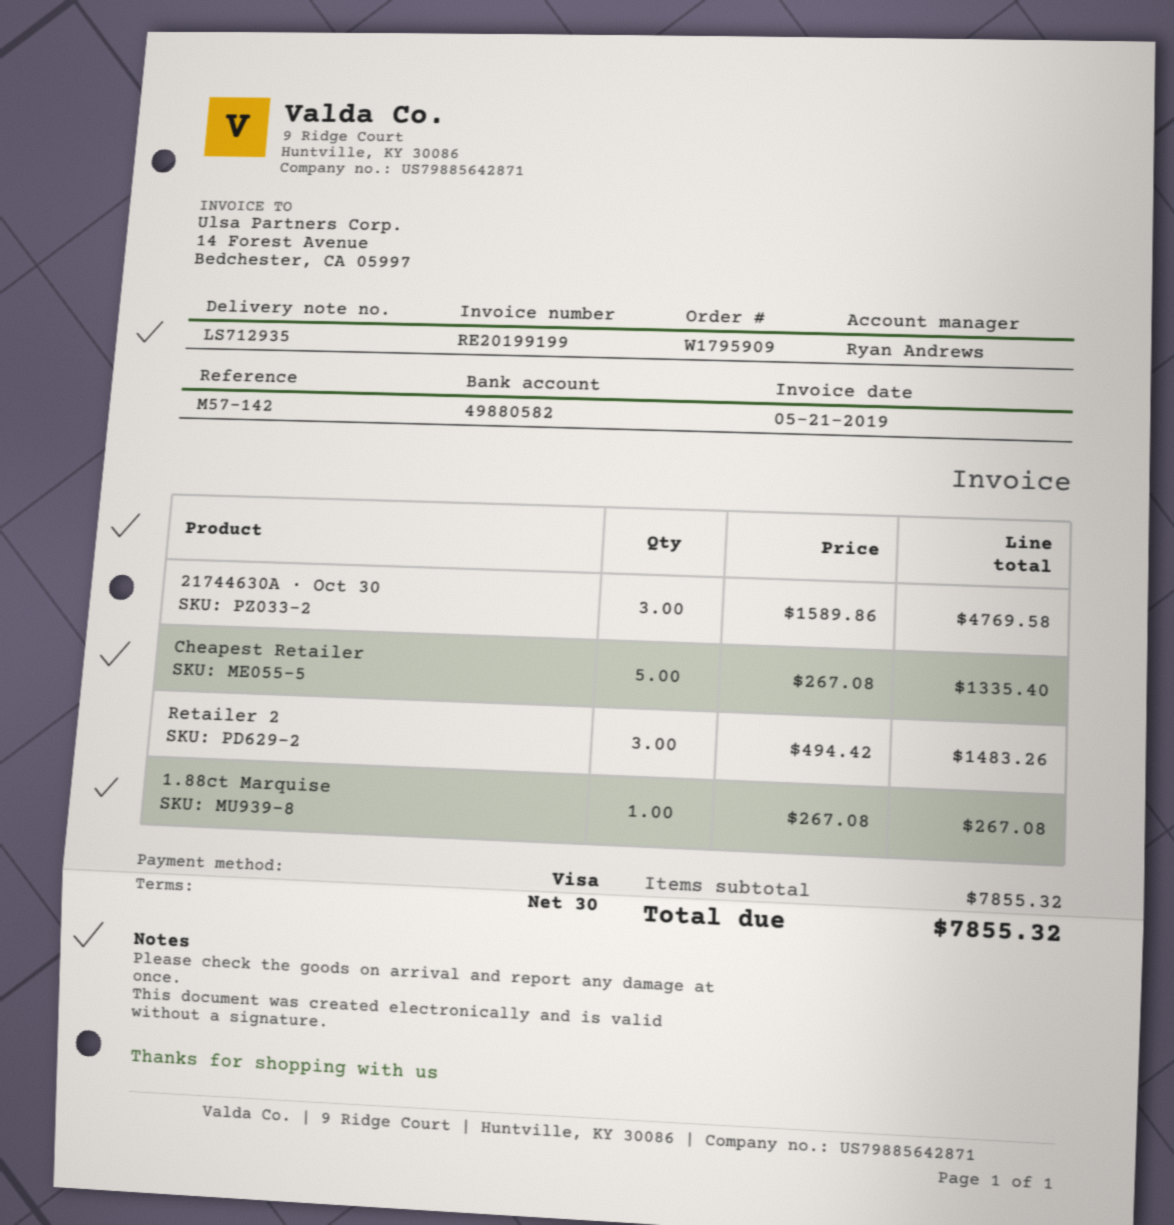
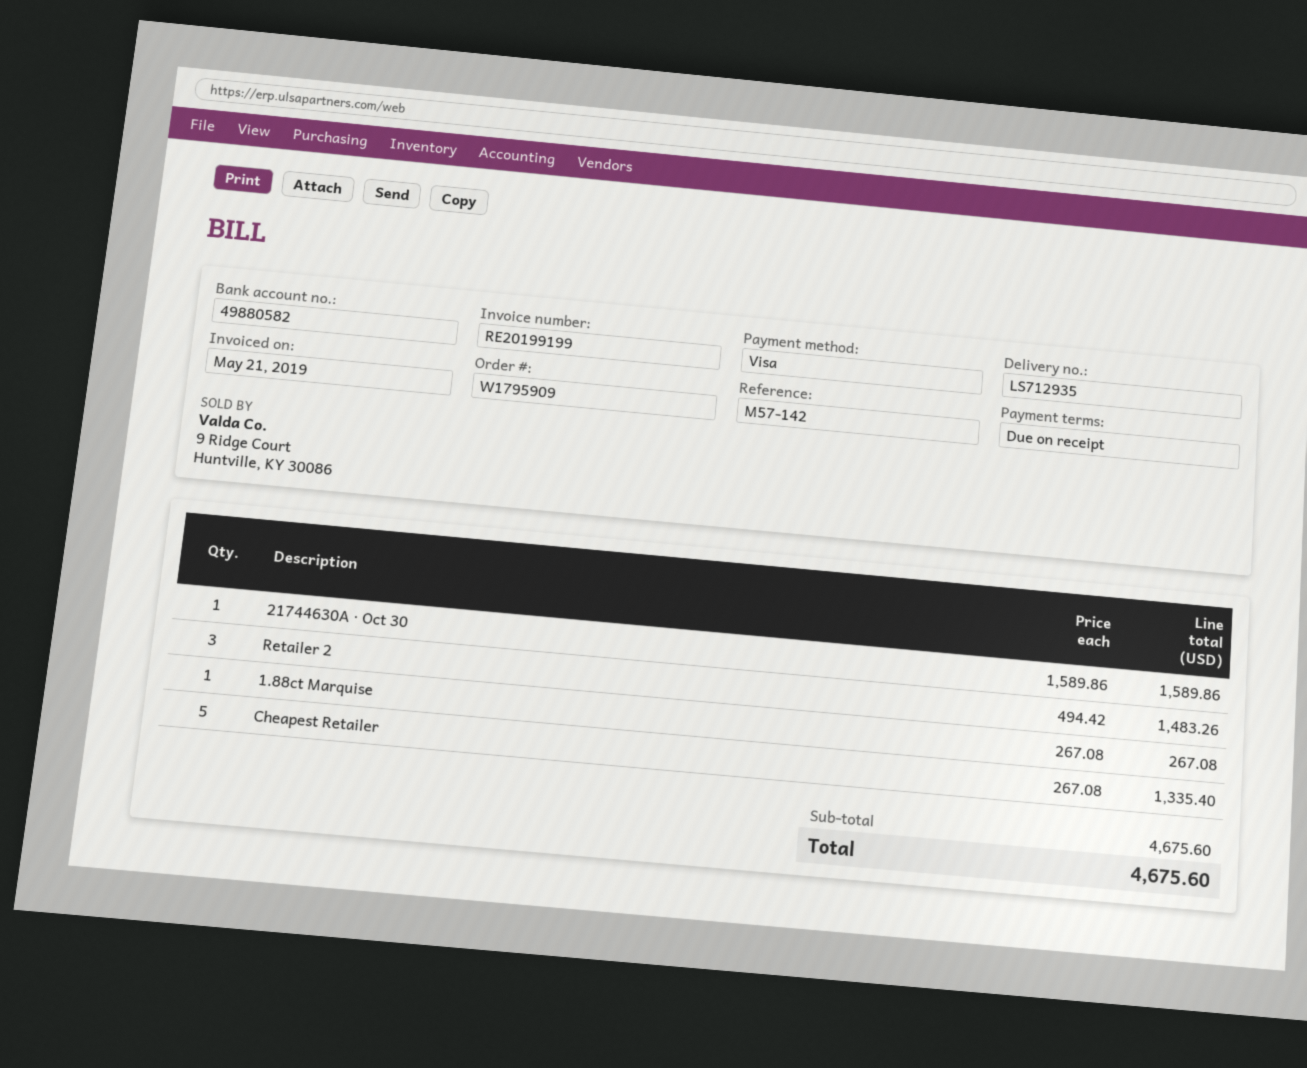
payment terms: 30 days -> on receipt
21744630A · Oct 30: 3 x 1589.86 = 4769.58 -> 1 x 1589.86 = 1589.86
subtotal: 7855.32 -> 4675.60
total: 7855.32 -> 4675.60

